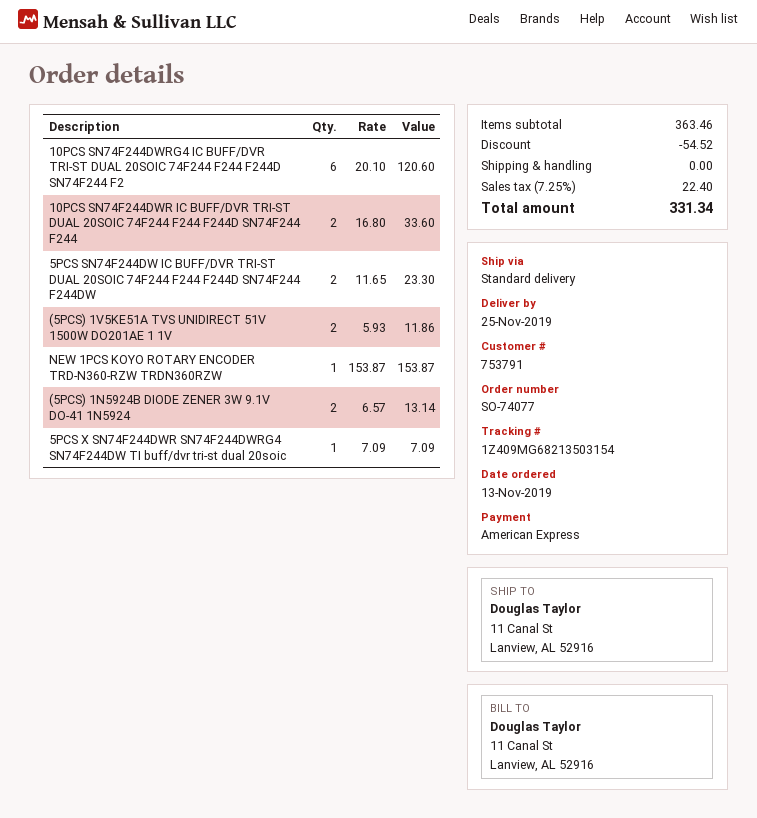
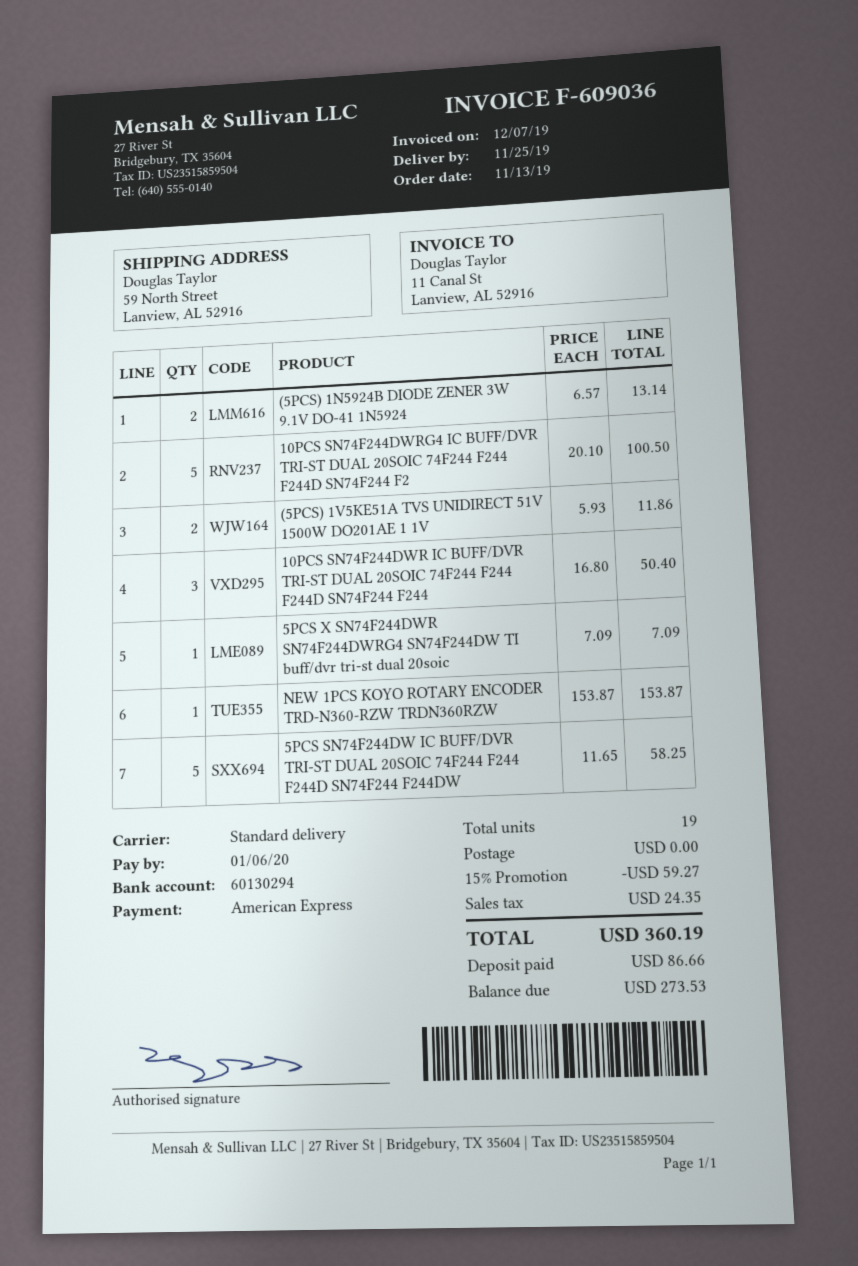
ship to: 11 Canal St, Lanview, AL 52916 -> 59 North Street, Lanview, AL 52916
10PCS SN74F244DWRG4 IC BUFF/DVR TRI-ST DUAL 20SOIC 74F244 F244 F244D SN74F244 F2: 6 x 20.10 = 120.60 -> 5 x 20.10 = 100.50
10PCS SN74F244DWR IC BUFF/DVR TRI-ST DUAL 20SOIC 74F244 F244 F244D SN74F244 F244: 2 x 16.80 = 33.60 -> 3 x 16.80 = 50.40
5PCS SN74F244DW IC BUFF/DVR TRI-ST DUAL 20SOIC 74F244 F244 F244D SN74F244 F244DW: 2 x 11.65 = 23.30 -> 5 x 11.65 = 58.25
discount: 54.52 -> 59.27
tax: 22.40 -> 24.35
total: 331.34 -> 360.19

